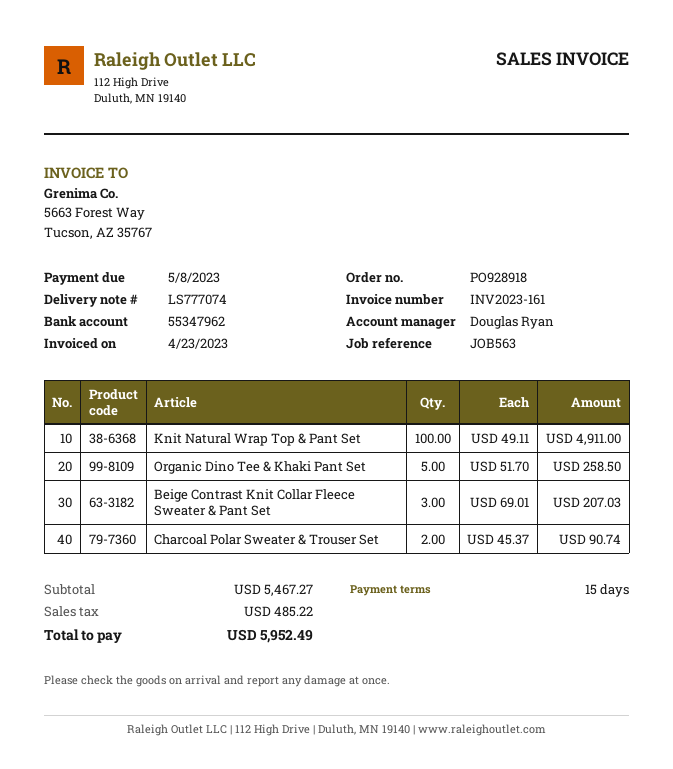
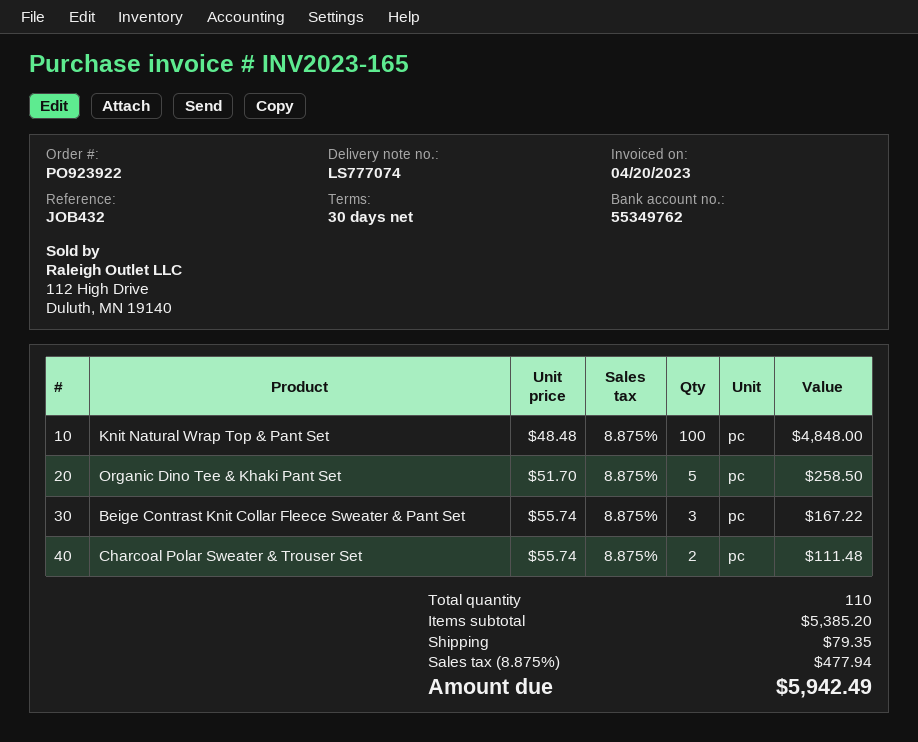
order number: PO928918 -> PO923922
invoice number: INV2023-161 -> INV2023-165
invoice date: 2023-04-23 -> 2023-04-20
payment terms: 15 days -> 30 days
reference: JOB563 -> JOB432
bank account: 55347962 -> 55349762
Knit Natural Wrap Top & Pant Set: 100 x 49.11 = 4911.00 -> 100 x 48.48 = 4848.00
Beige Contrast Knit Collar Fleece Sweater & Pant Set: 3 x 69.01 = 207.03 -> 3 x 55.74 = 167.22
Charcoal Polar Sweater & Trouser Set: 2 x 45.37 = 90.74 -> 2 x 55.74 = 111.48
subtotal: 5467.27 -> 5385.20
shipping: none -> 79.35
tax: 485.22 -> 477.94
total: 5952.49 -> 5942.49

